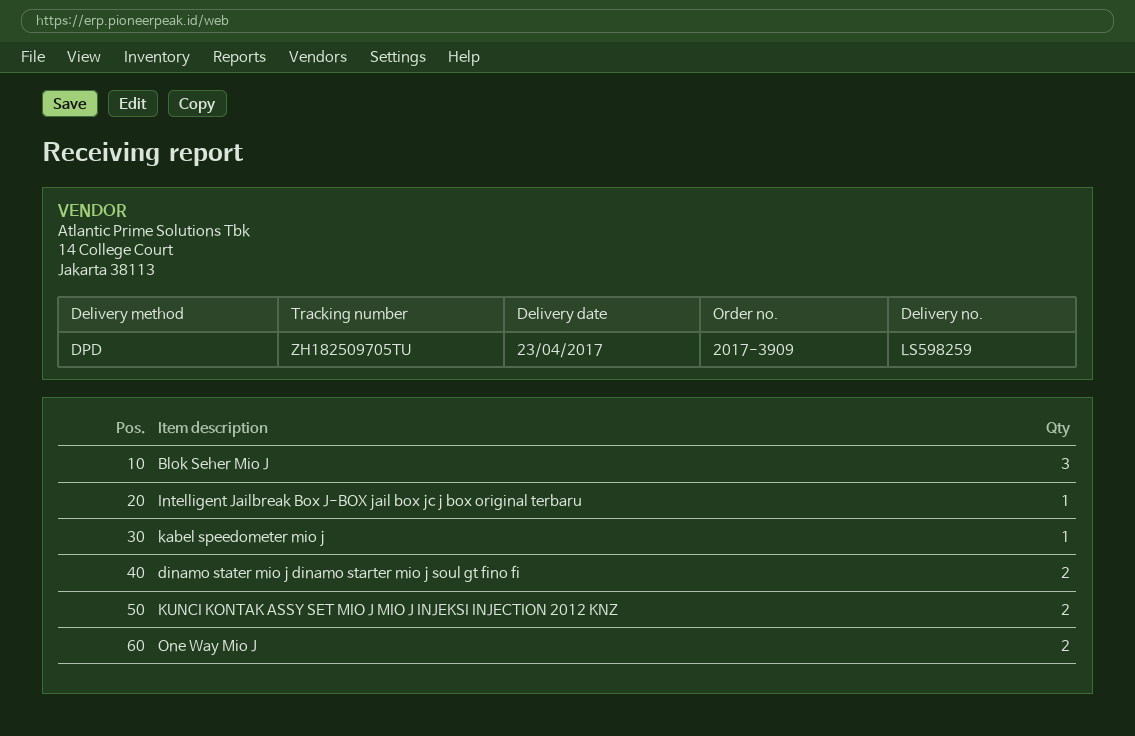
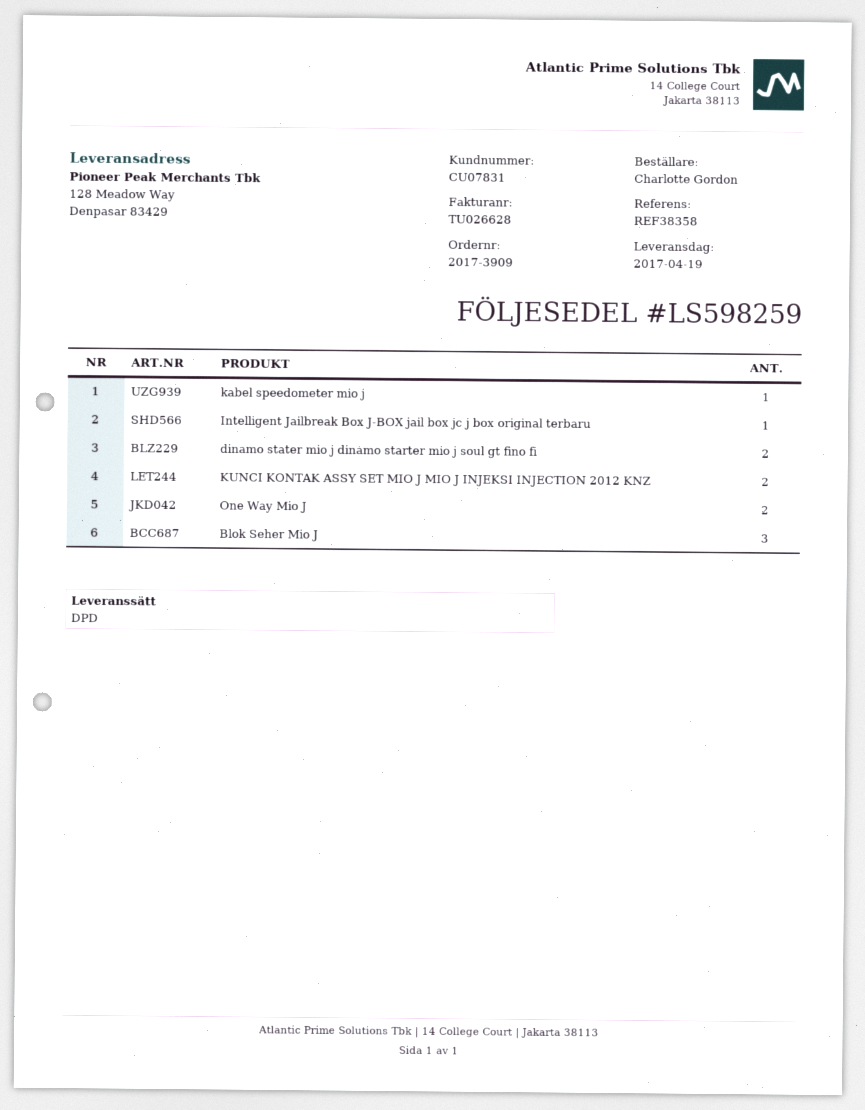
delivery date: 2017-04-23 -> 2017-04-19

